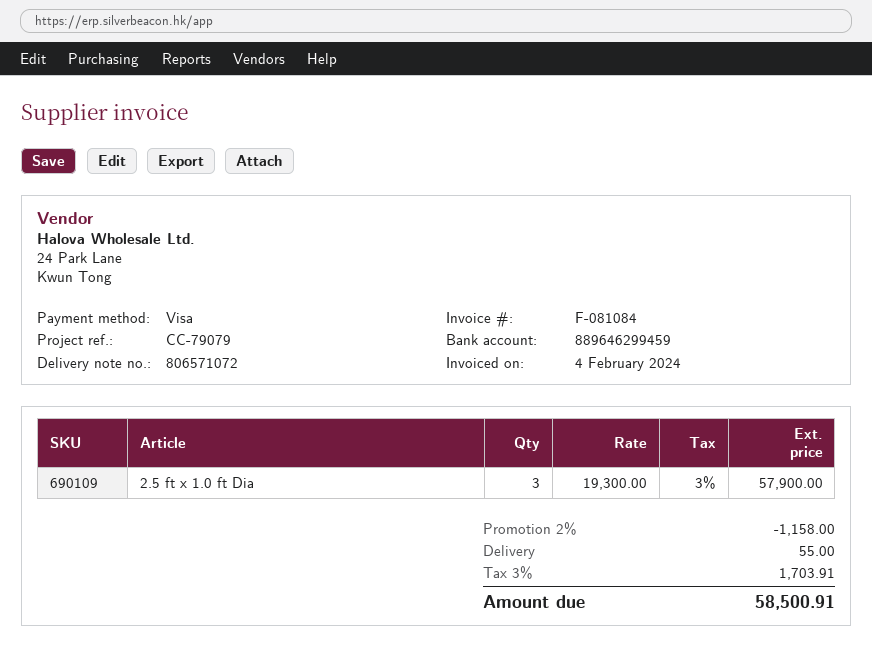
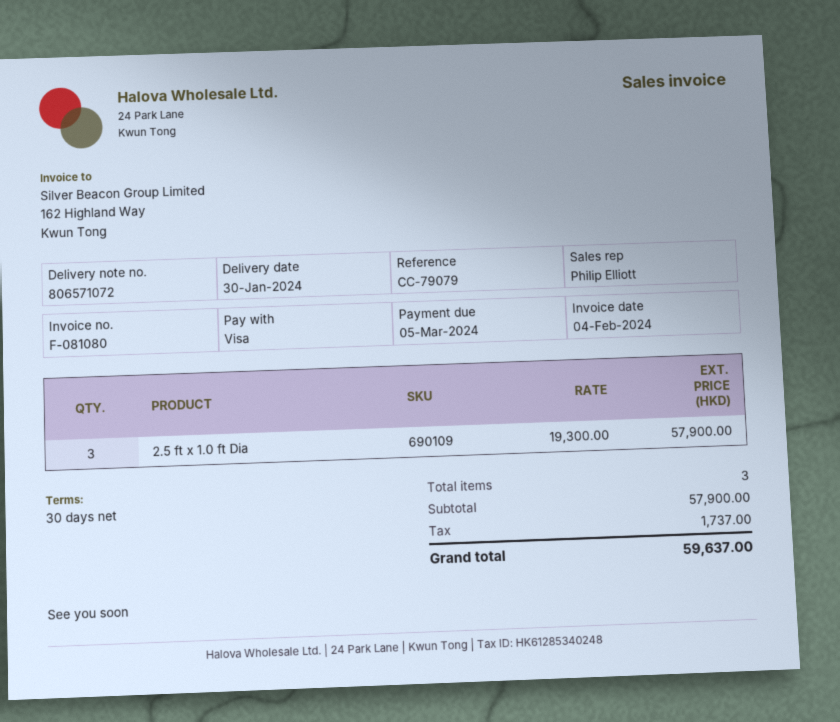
invoice number: F-081084 -> F-081080
discount: 2% = 1158.00 -> none
shipping: 55.00 -> none
tax: 1703.91 -> 1737.00
total: 58500.91 -> 59637.00

